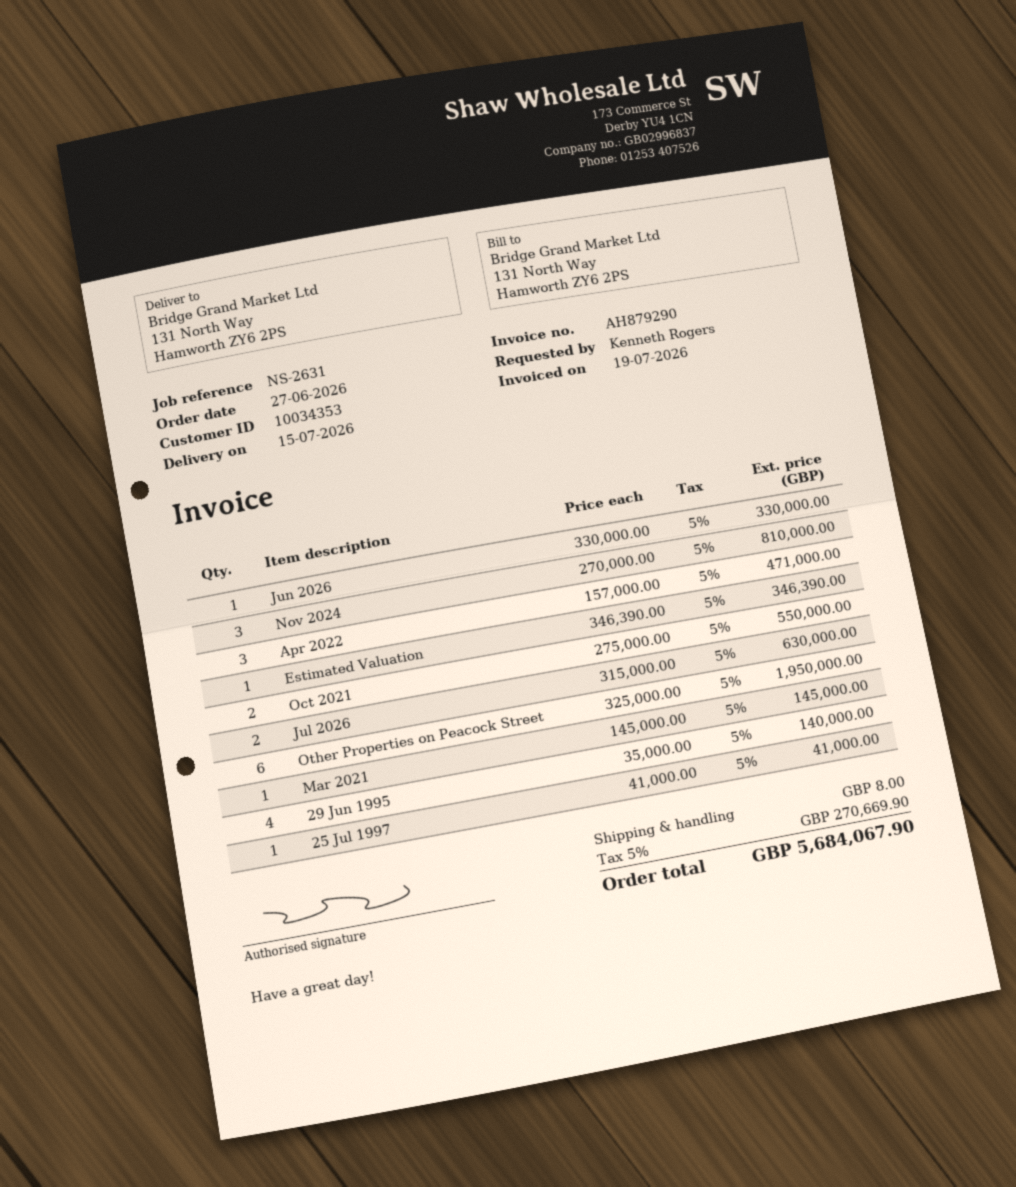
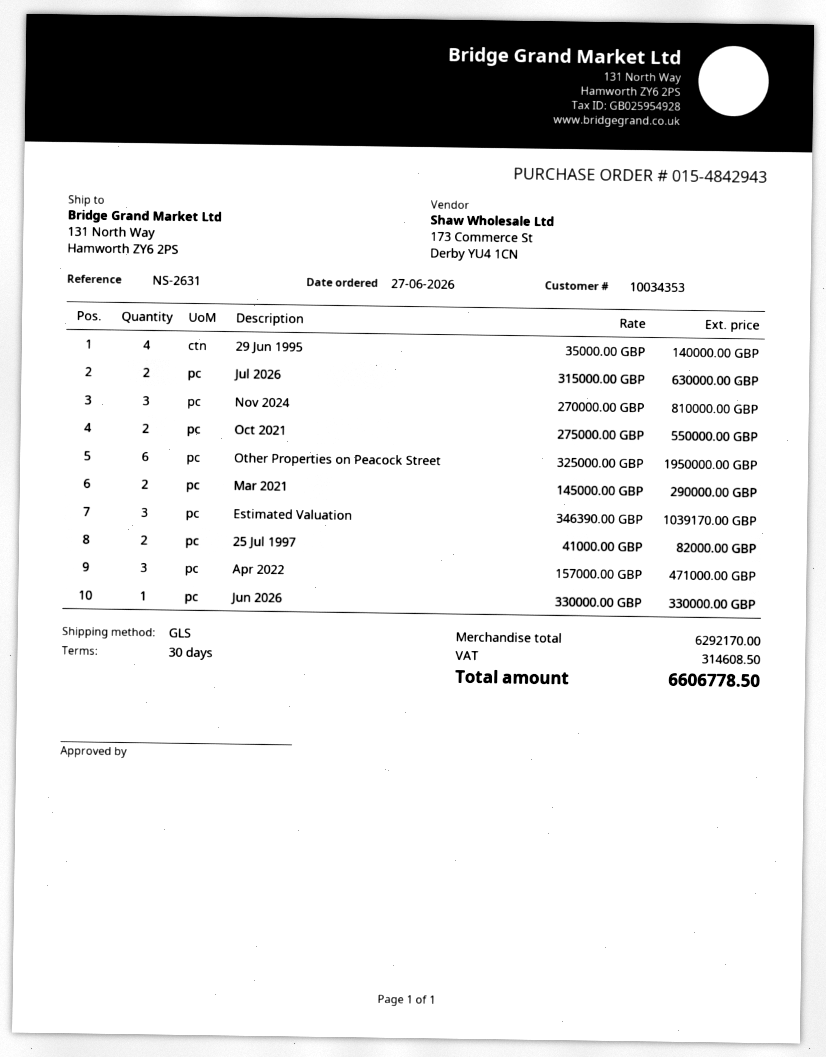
Estimated Valuation: 1 x 346390.00 = 346390.00 -> 3 x 346390.00 = 1039170.00
Mar 2021: 1 x 145000.00 = 145000.00 -> 2 x 145000.00 = 290000.00
25 Jul 1997: 1 x 41000.00 = 41000.00 -> 2 x 41000.00 = 82000.00
shipping: 8.00 -> none
tax: 270669.90 -> 314608.50
total: 5684067.90 -> 6606778.50

